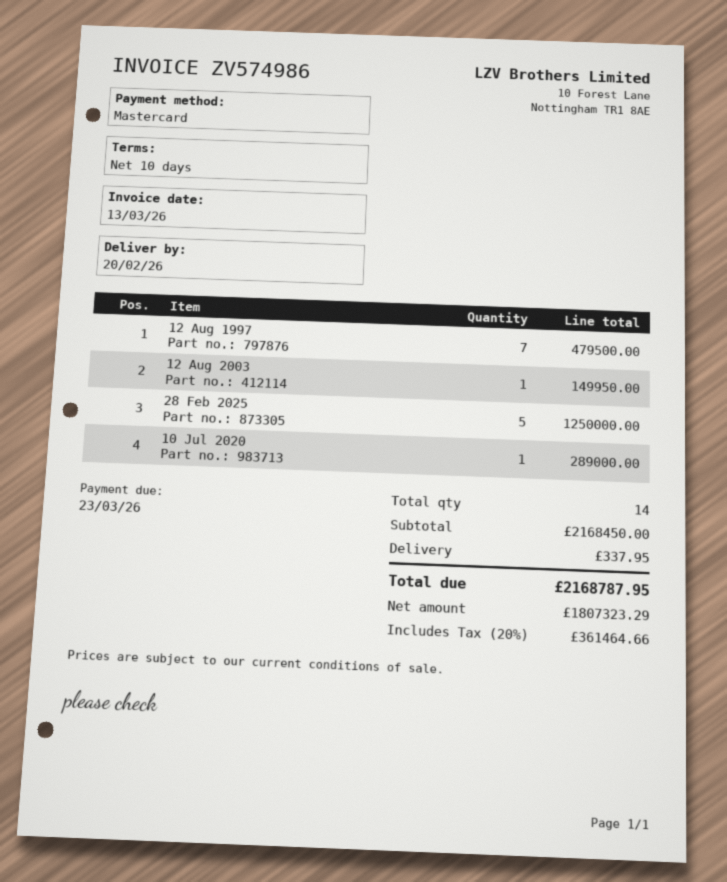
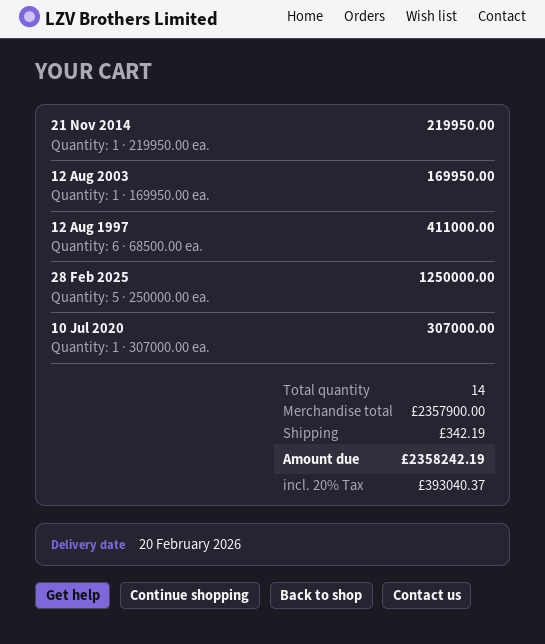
12 Aug 1997: 7 for 479500.00 -> 6 for 411000.00
12 Aug 2003: 1 for 149950.00 -> 1 for 169950.00
10 Jul 2020: 1 for 289000.00 -> 1 for 307000.00
21 Nov 2014: none -> 1 for 219950.00
subtotal: 2168450.00 -> 2357900.00
shipping: 337.95 -> 342.19
tax: 20% = 361464.66 -> 20% = 393040.37
total: 2168787.95 -> 2358242.19

